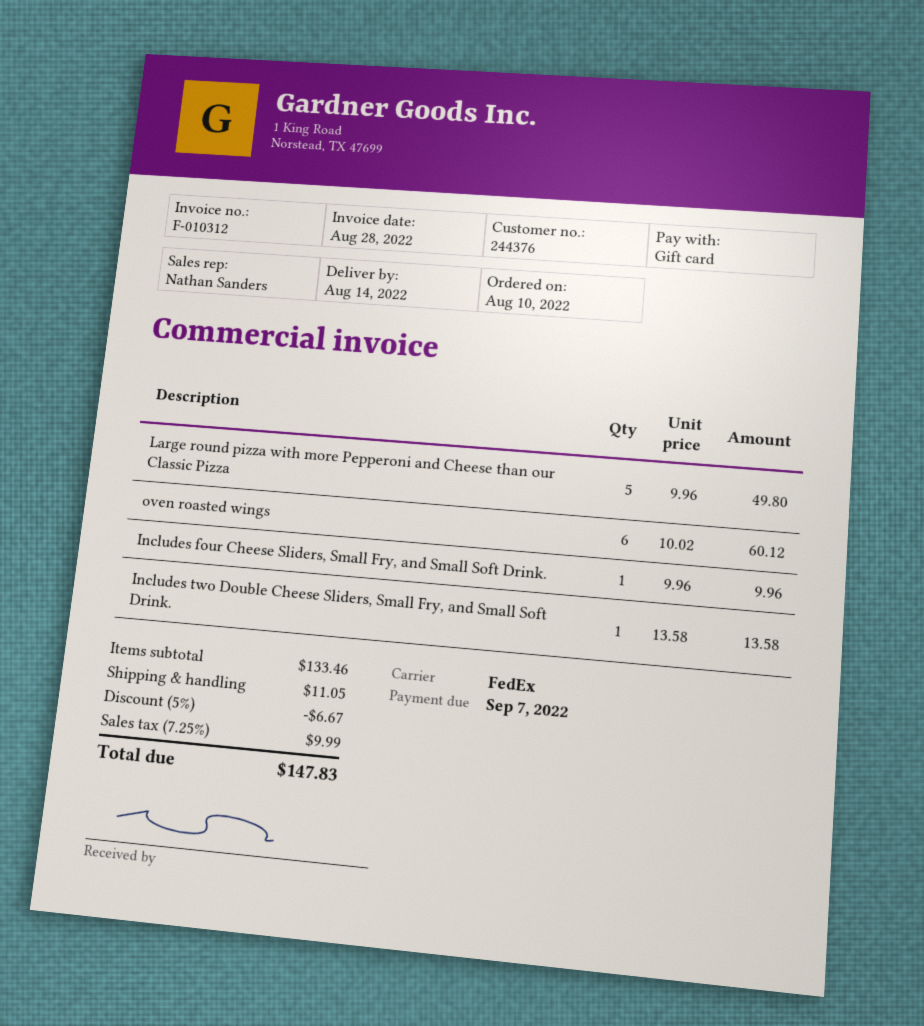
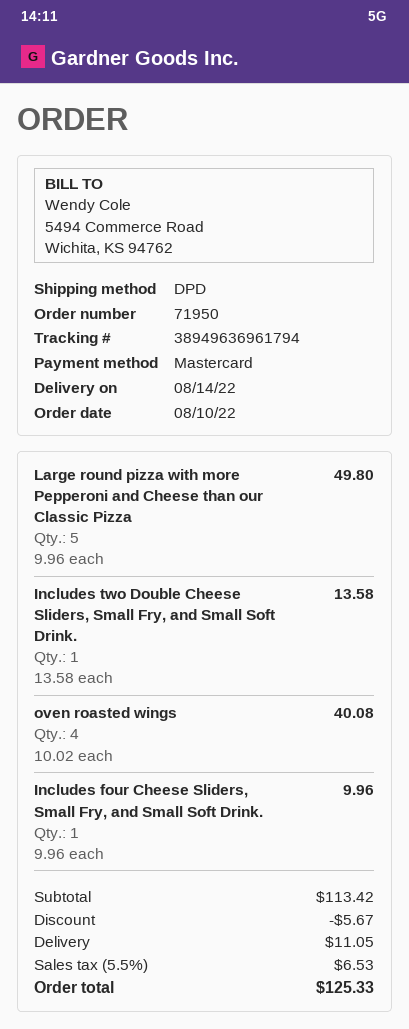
payment method: gift card -> Mastercard
shipping method: FedEx -> DPD
oven roasted wings: 6 x 10.02 = 60.12 -> 4 x 10.02 = 40.08
subtotal: 133.46 -> 113.42
discount: 6.67 -> 5.67
tax: 7.25% = 9.99 -> 5.5% = 6.53
total: 147.83 -> 125.33

